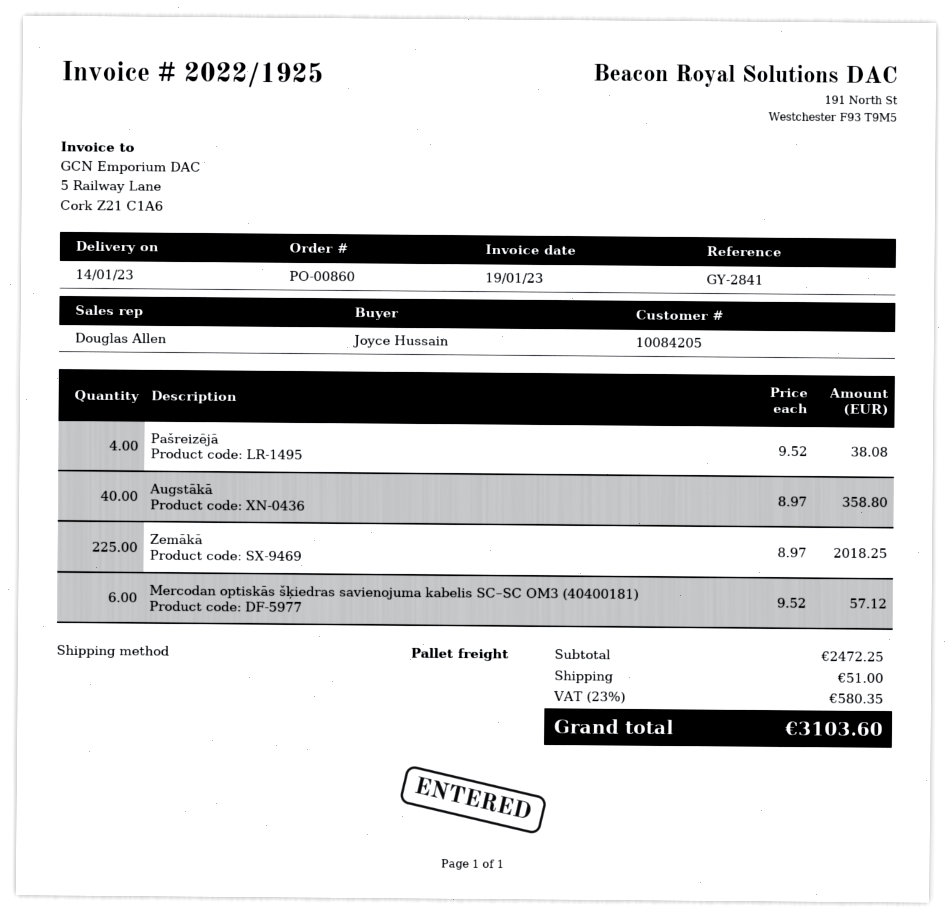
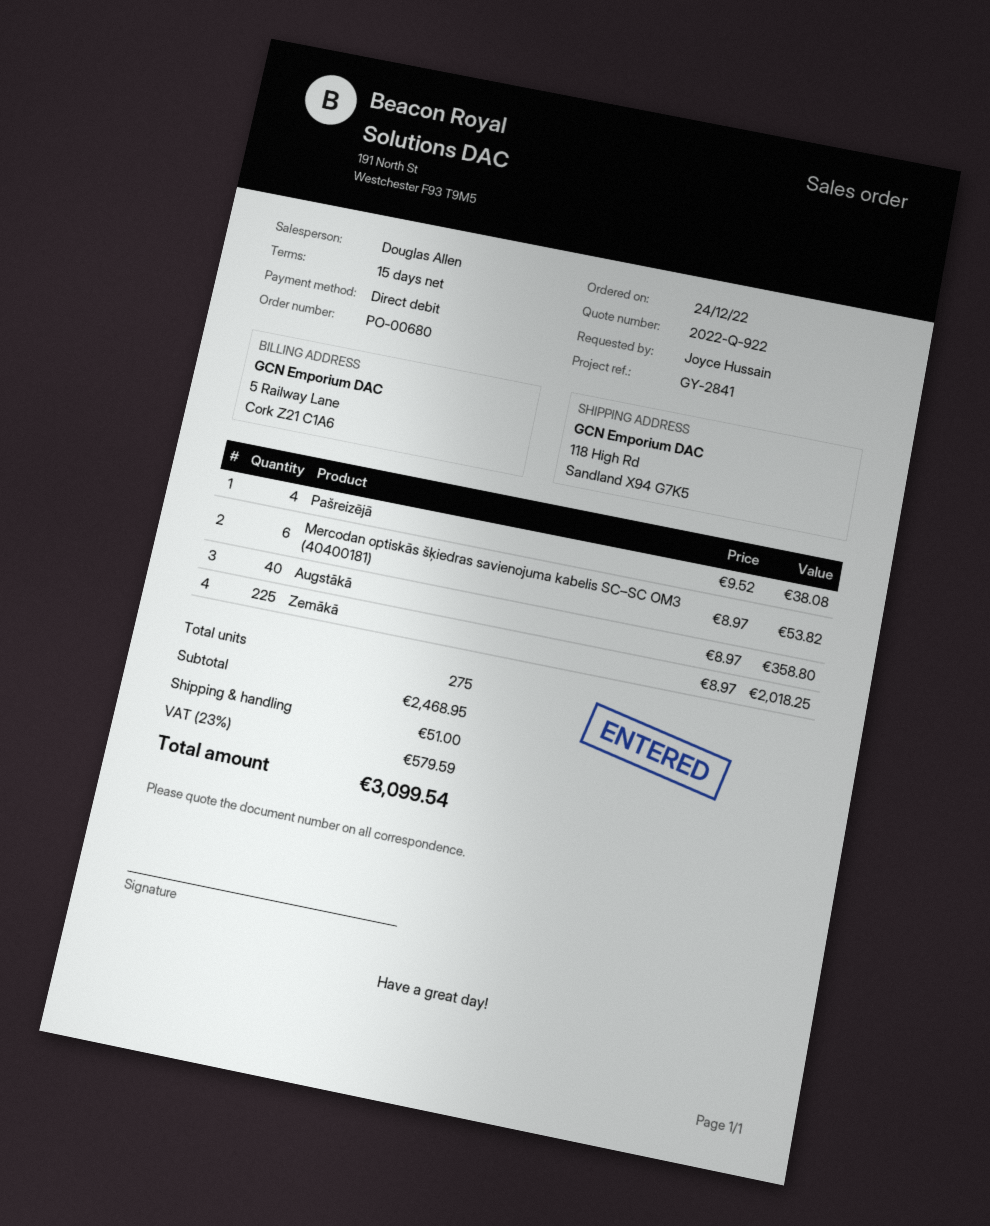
order number: PO-00860 -> PO-00680
Mercodan optiskās šķiedras savienojuma kabelis SC–SC OM3 (40400181): 6 x 9.52 = 57.12 -> 6 x 8.97 = 53.82
subtotal: 2472.25 -> 2468.95
tax: 23% = 580.35 -> 23% = 579.59
total: 3103.60 -> 3099.54

